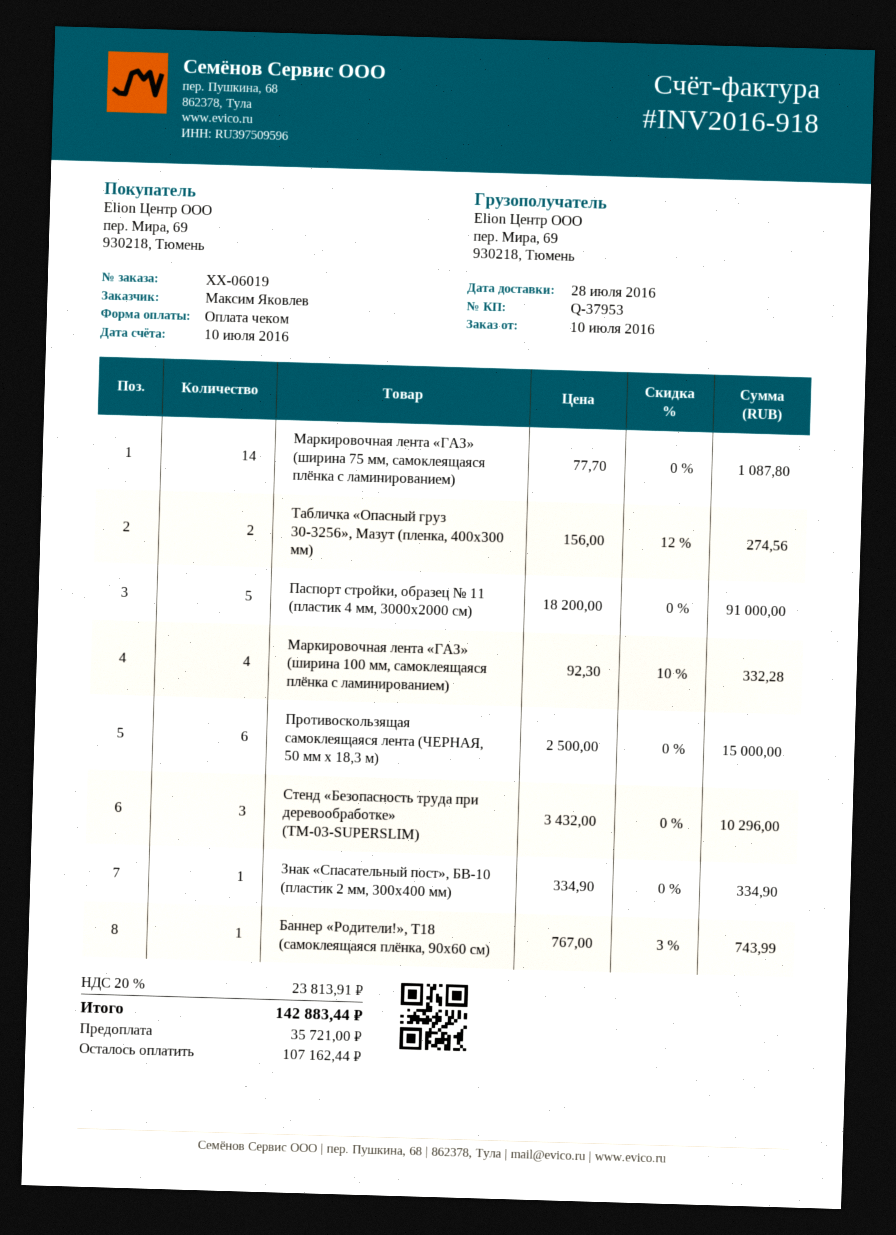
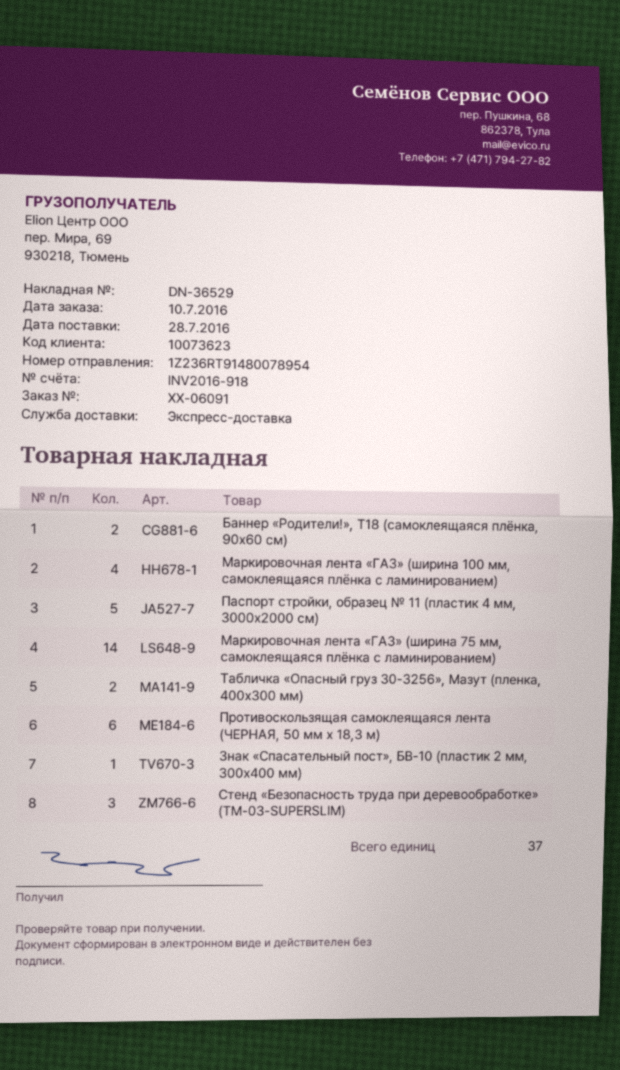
order number: XX-06019 -> XX-06091
Баннер «Родители!», T18 (самоклеящаяся плёнка, 90х60 см): 1 -> 2

